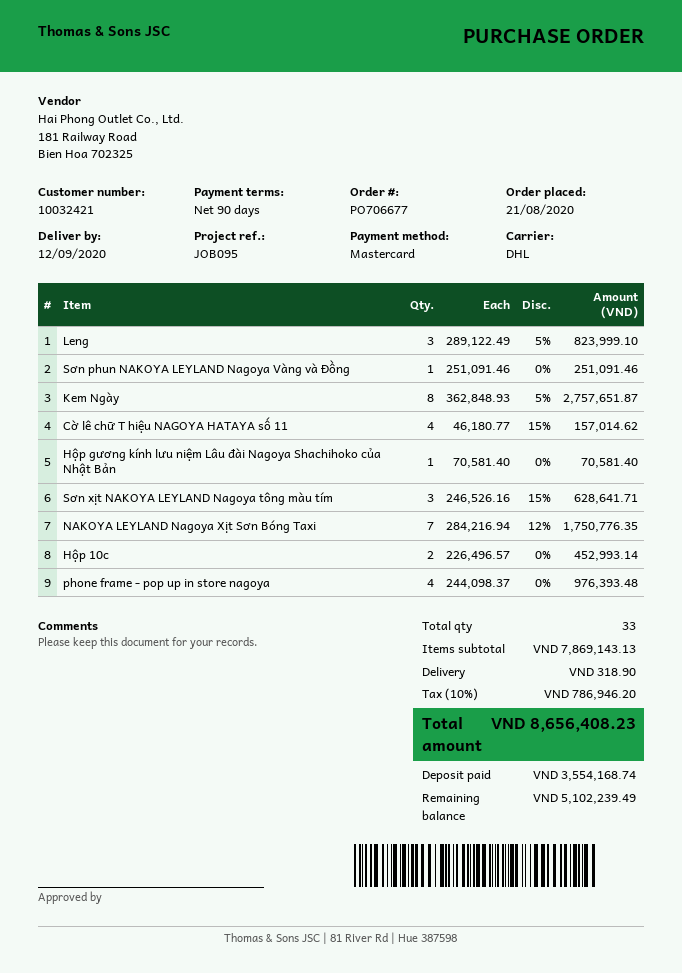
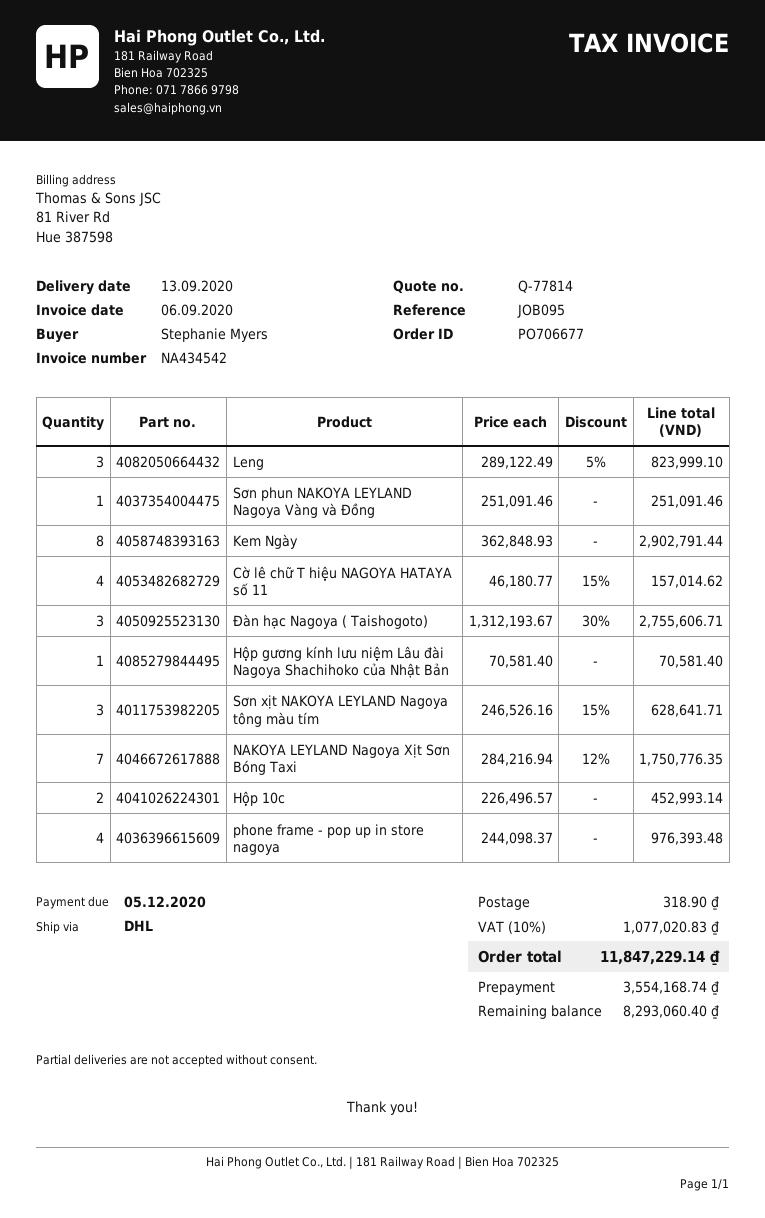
delivery date: 2020-09-12 -> 2020-09-13
Kem Ngày: 8 x 362848.93 - 5% = 2757651.87 -> 8 x 362848.93 = 2902791.44
Đàn hạc Nagoya ( Taishogoto): none -> 3 x 1312193.67 - 30% = 2755606.71
tax: 10% = 786946.20 -> 10% = 1077020.83
total: 8656408.23 -> 11847229.14
balance: 5102239.49 -> 8293060.40

